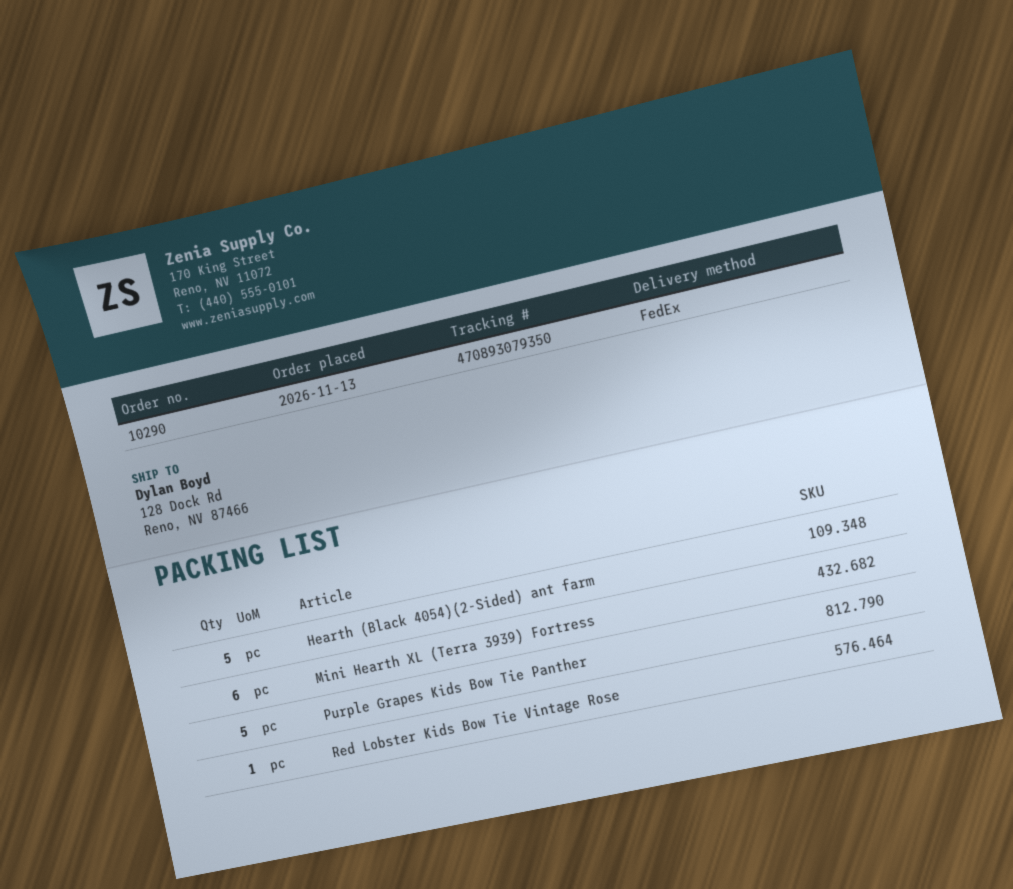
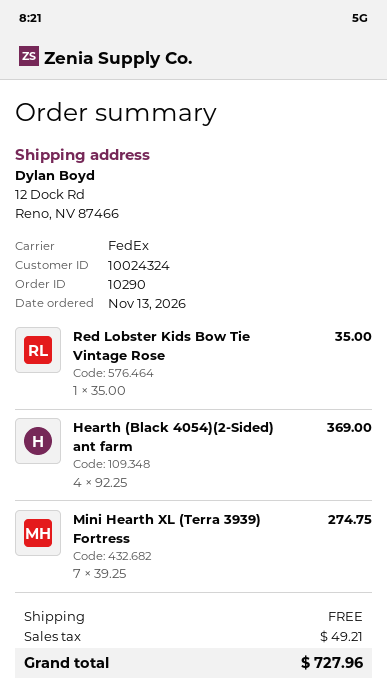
ship to: 128 Dock Rd, Reno, NV 87466 -> 12 Dock Rd, Reno, NV 87466
Hearth (Black 4054)(2-Sided) ant farm: 5 -> 4
Mini Hearth XL (Terra 3939) Fortress: 6 -> 7
Purple Grapes Kids Bow Tie Panther: 5 -> none

